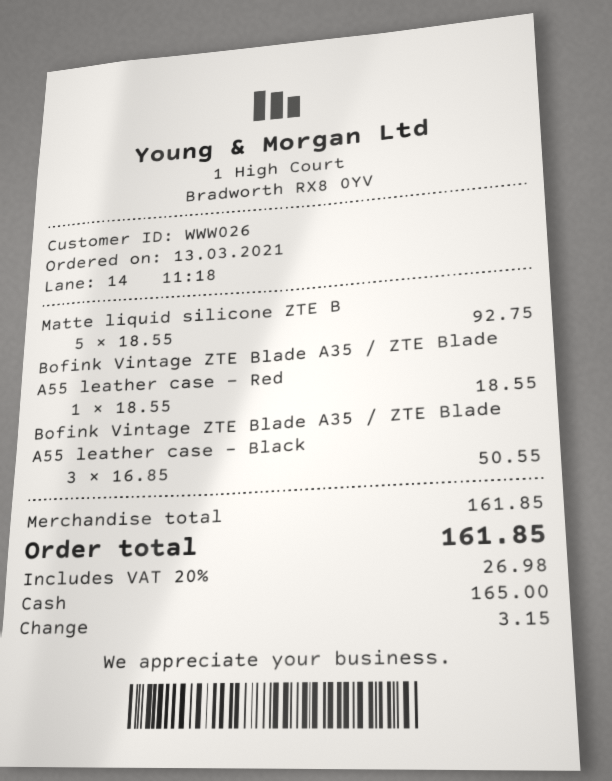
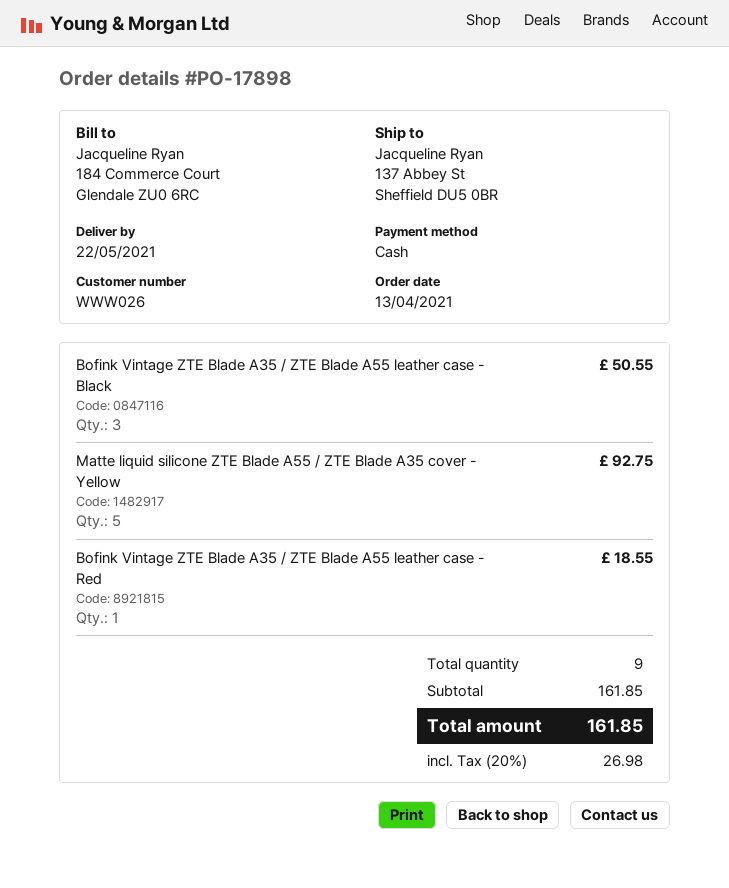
order date: 2021-03-13 -> 2021-04-13

